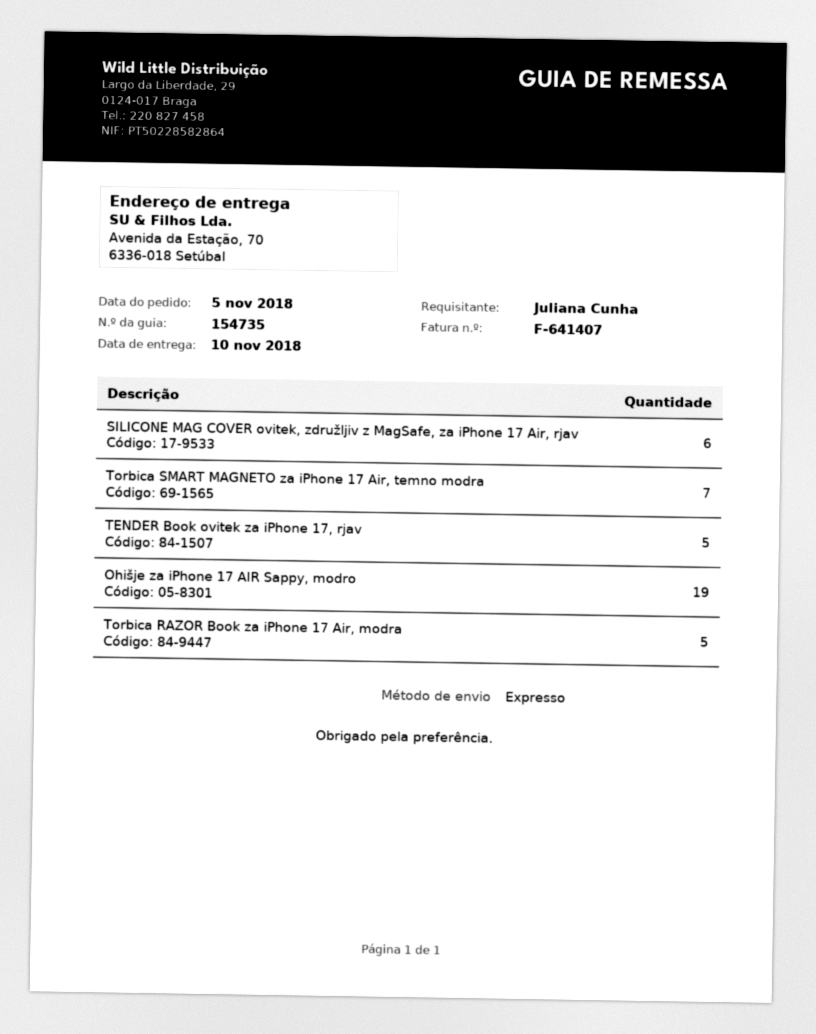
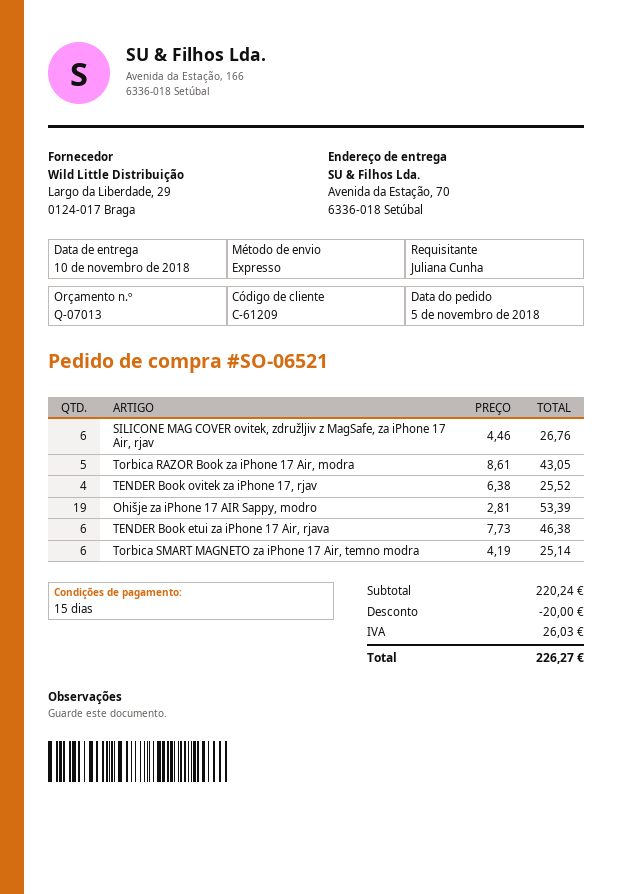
Torbica SMART MAGNETO za iPhone 17 Air, temno modra: 7 -> 6
TENDER Book ovitek za iPhone 17, rjav: 5 -> 4
TENDER Book etui za iPhone 17 Air, rjava: none -> 6

